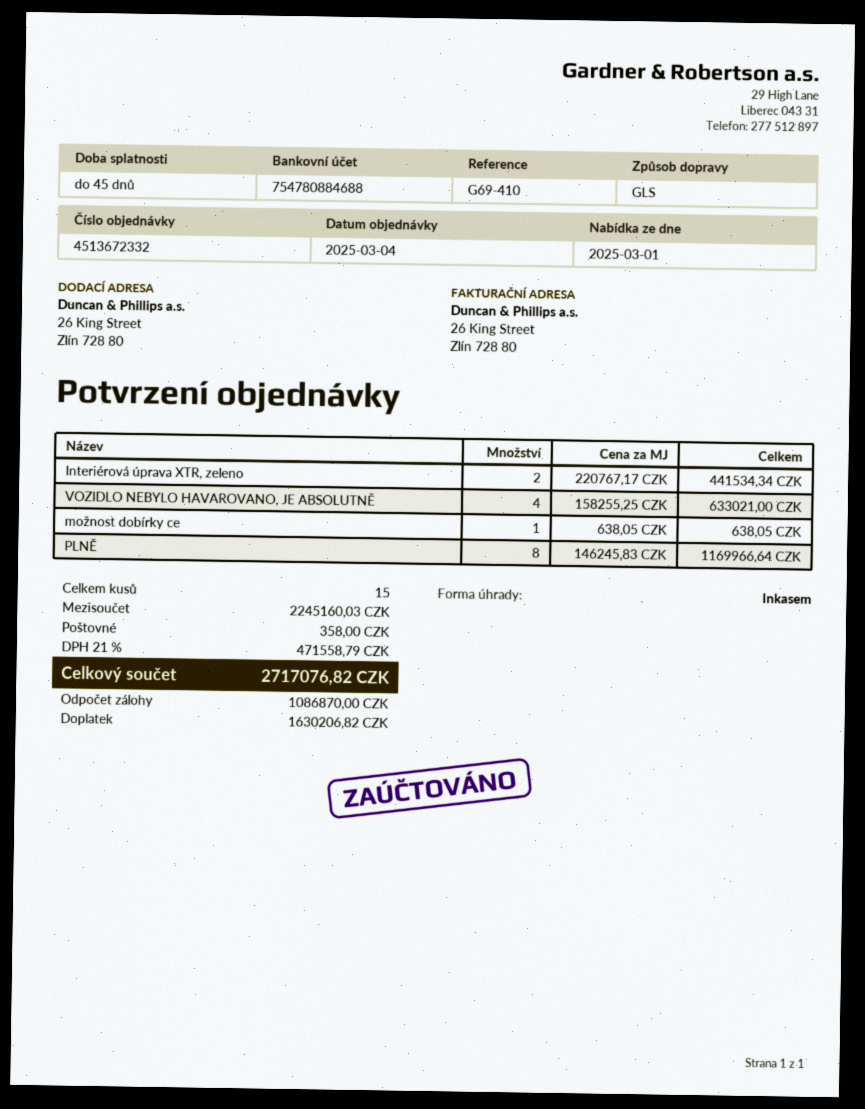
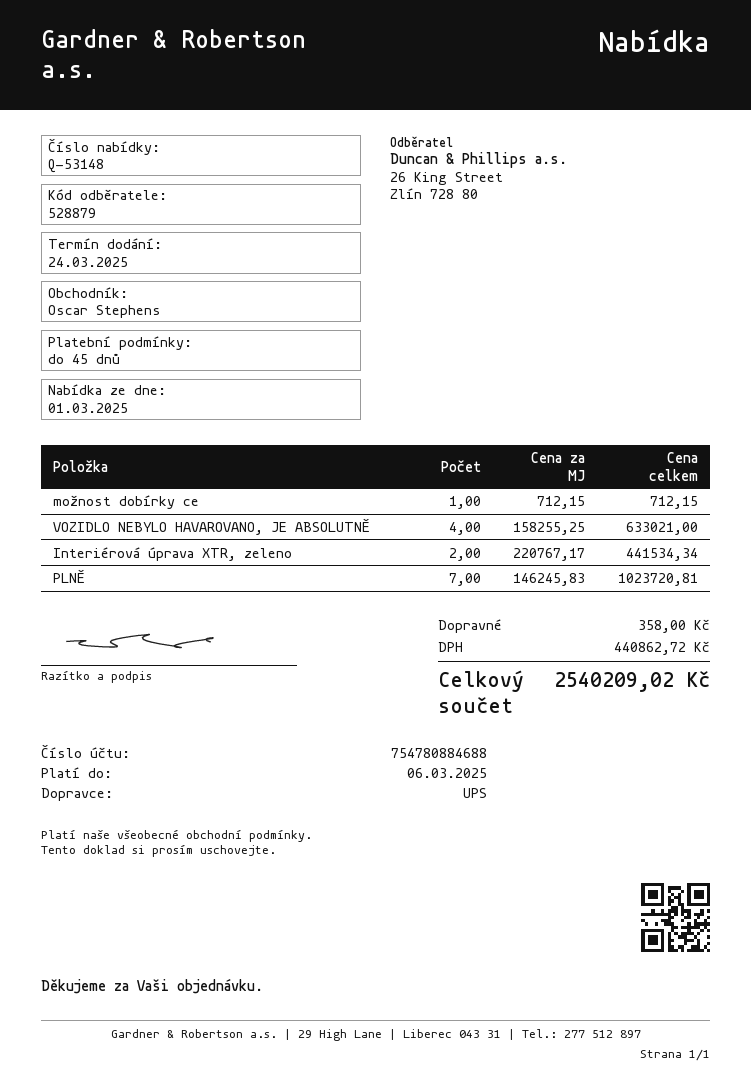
shipping method: GLS -> UPS
možnost dobírky ce: 1 x 638.05 = 638.05 -> 1 x 712.15 = 712.15
PLNĚ: 8 x 146245.83 = 1169966.64 -> 7 x 146245.83 = 1023720.81
tax: 471558.79 -> 440862.72
total: 2717076.82 -> 2540209.02

